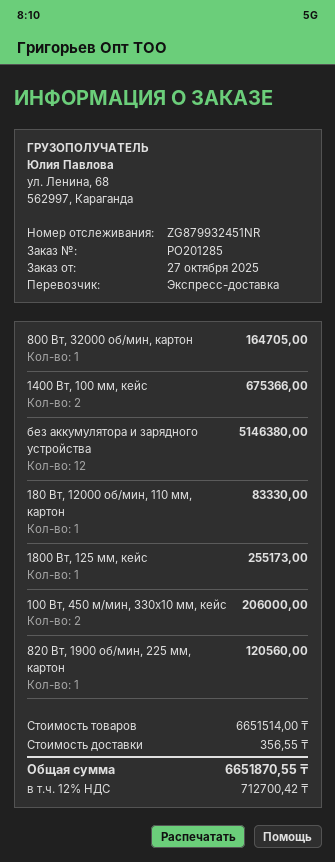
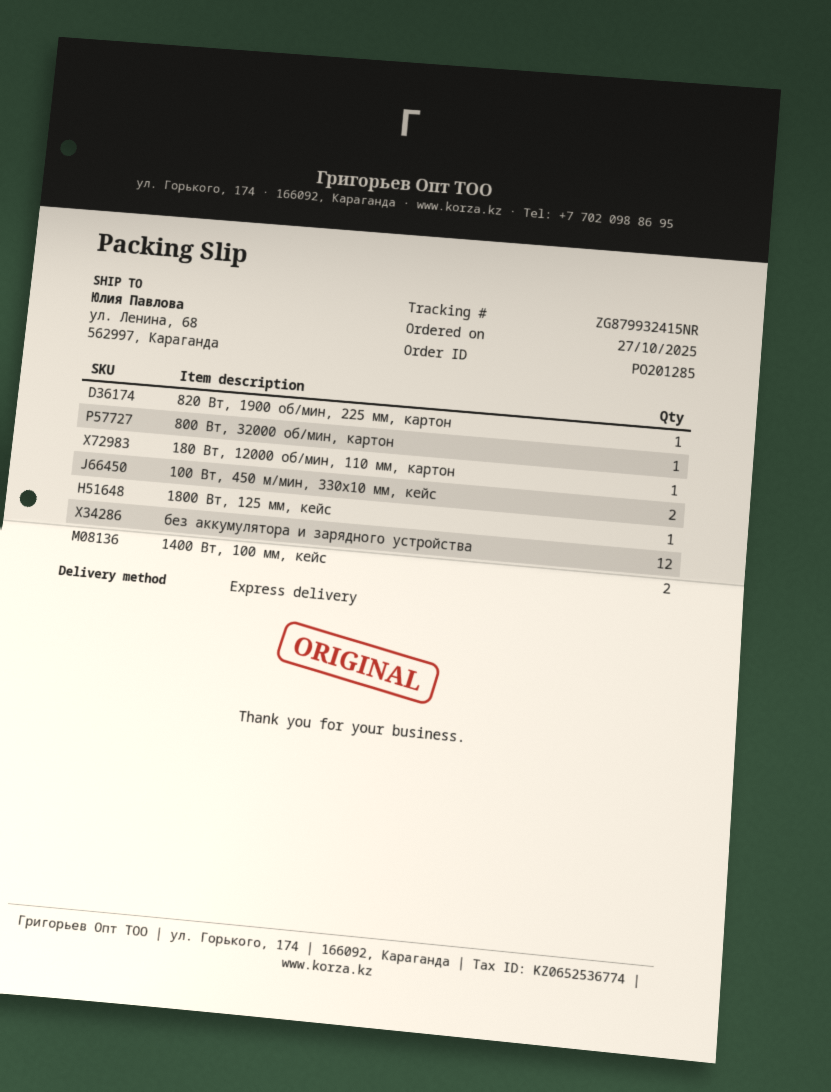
tracking number: ZG879932451NR -> ZG879932415NR

